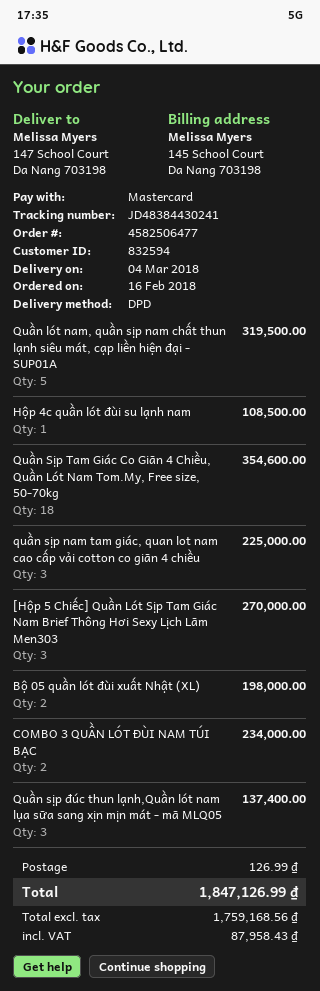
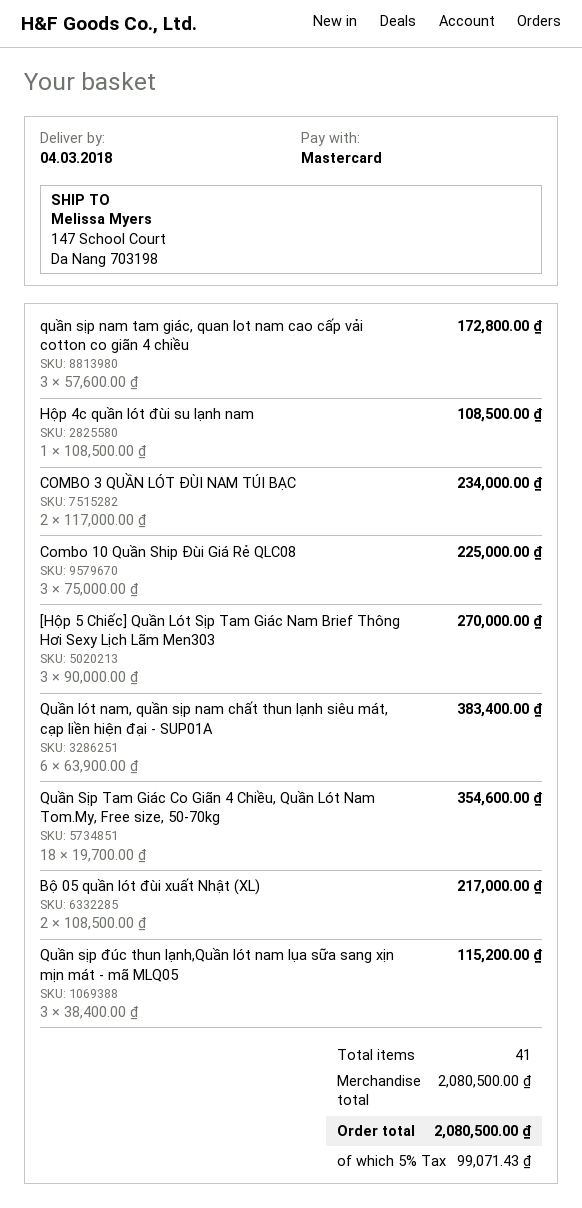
Quần lót nam, quần sịp nam chất thun lạnh siêu mát, cạp liền hiện đại - SUP01A: 5 for 319500.00 -> 6 for 383400.00
quần sịp nam tam giác, quan lot nam cao cấp vải cotton co giãn 4 chiều: 3 for 225000.00 -> 3 for 172800.00
Bộ 05 quần lót đùi xuất Nhật (XL): 2 for 198000.00 -> 2 for 217000.00
Quần sịp đúc thun lạnh,Quần lót nam lụa sữa sang xịn mịn mát - mã MLQ05: 3 for 137400.00 -> 3 for 115200.00
Combo 10 Quần Ship Đùi Giá Rẻ QLC08: none -> 3 for 225000.00
shipping: 126.99 -> none
tax: 87958.43 -> 99071.43
total: 1847126.99 -> 2080500.00

